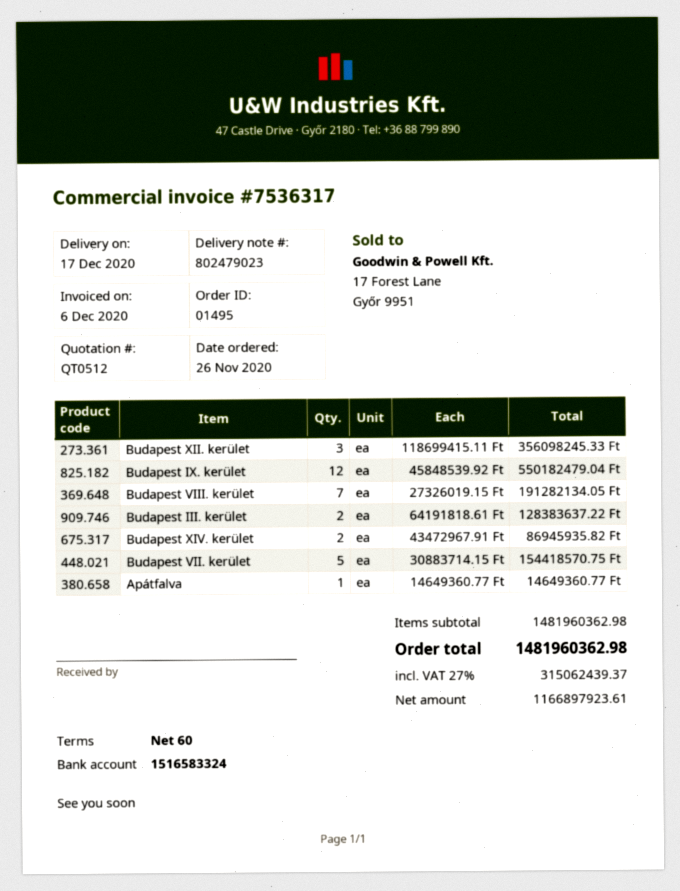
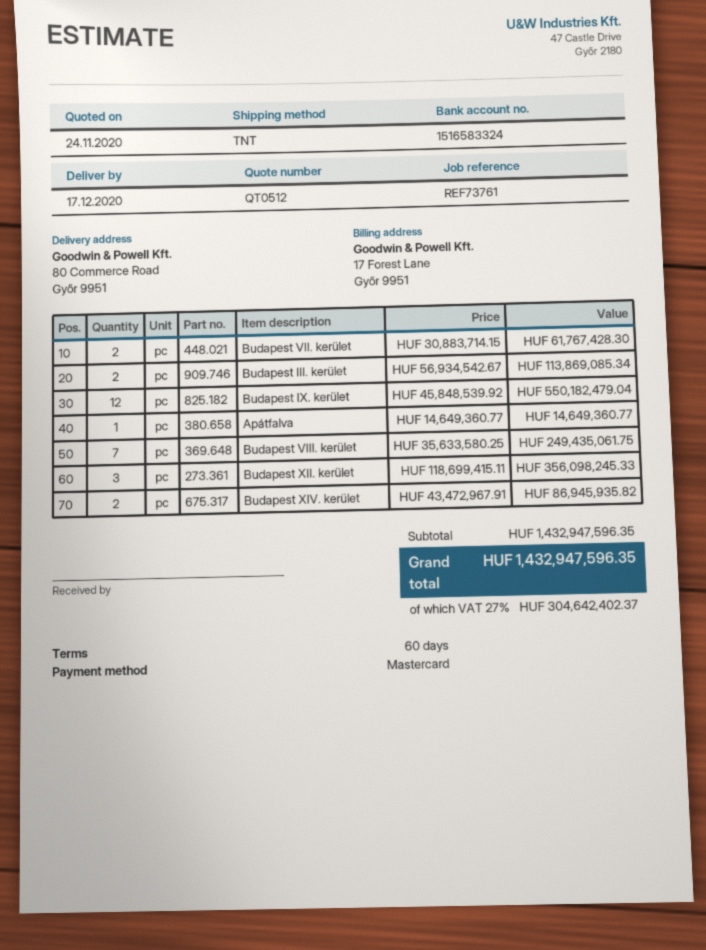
Budapest VIII. kerület: 7 x 27326019.15 = 191282134.05 -> 7 x 35633580.25 = 249435061.75
Budapest III. kerület: 2 x 64191818.61 = 128383637.22 -> 2 x 56934542.67 = 113869085.34
Budapest VII. kerület: 5 x 30883714.15 = 154418570.75 -> 2 x 30883714.15 = 61767428.30
subtotal: 1481960362.98 -> 1432947596.35
tax: 27% = 315062439.37 -> 27% = 304642402.37
total: 1481960362.98 -> 1432947596.35

